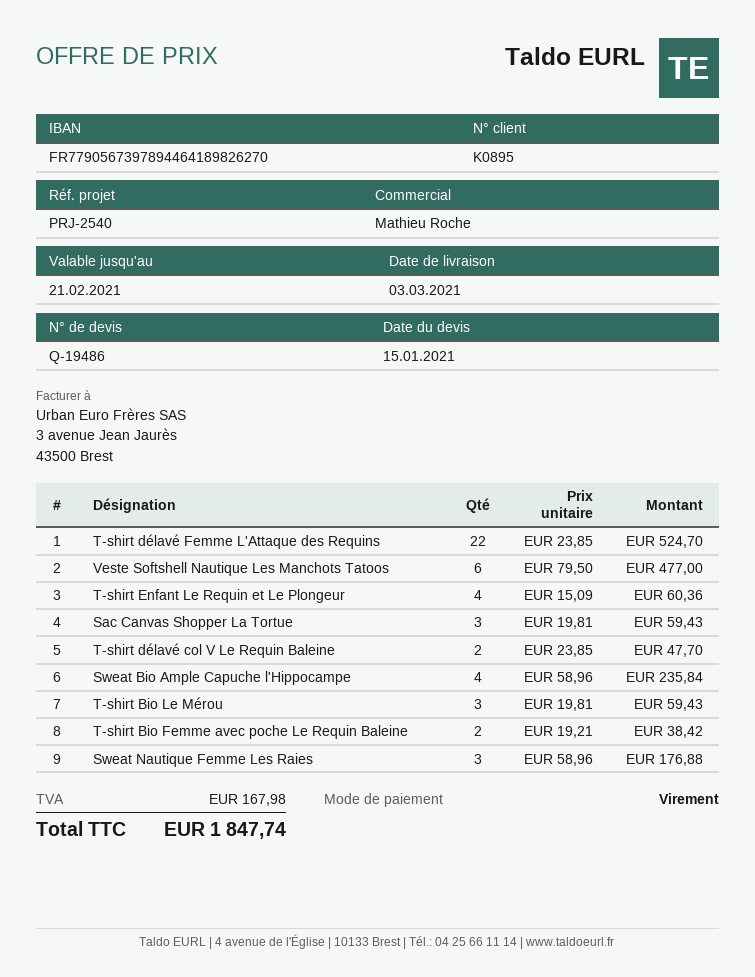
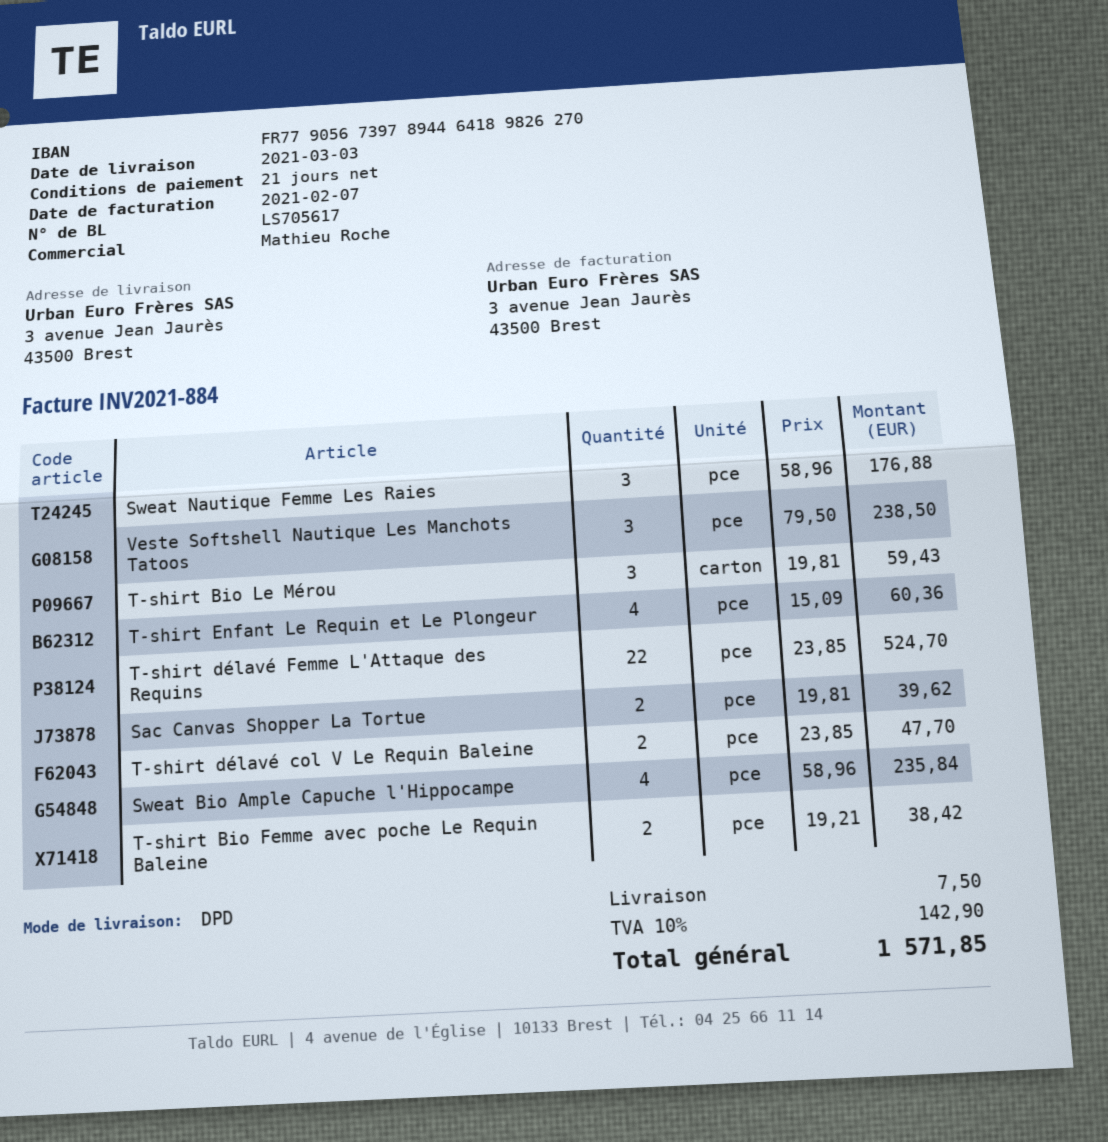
Veste Softshell Nautique Les Manchots Tatoos: 6 x 79.50 = 477.00 -> 3 x 79.50 = 238.50
Sac Canvas Shopper La Tortue: 3 x 19.81 = 59.43 -> 2 x 19.81 = 39.62
shipping: none -> 7.50
tax: 167.98 -> 142.90
total: 1847.74 -> 1571.85

